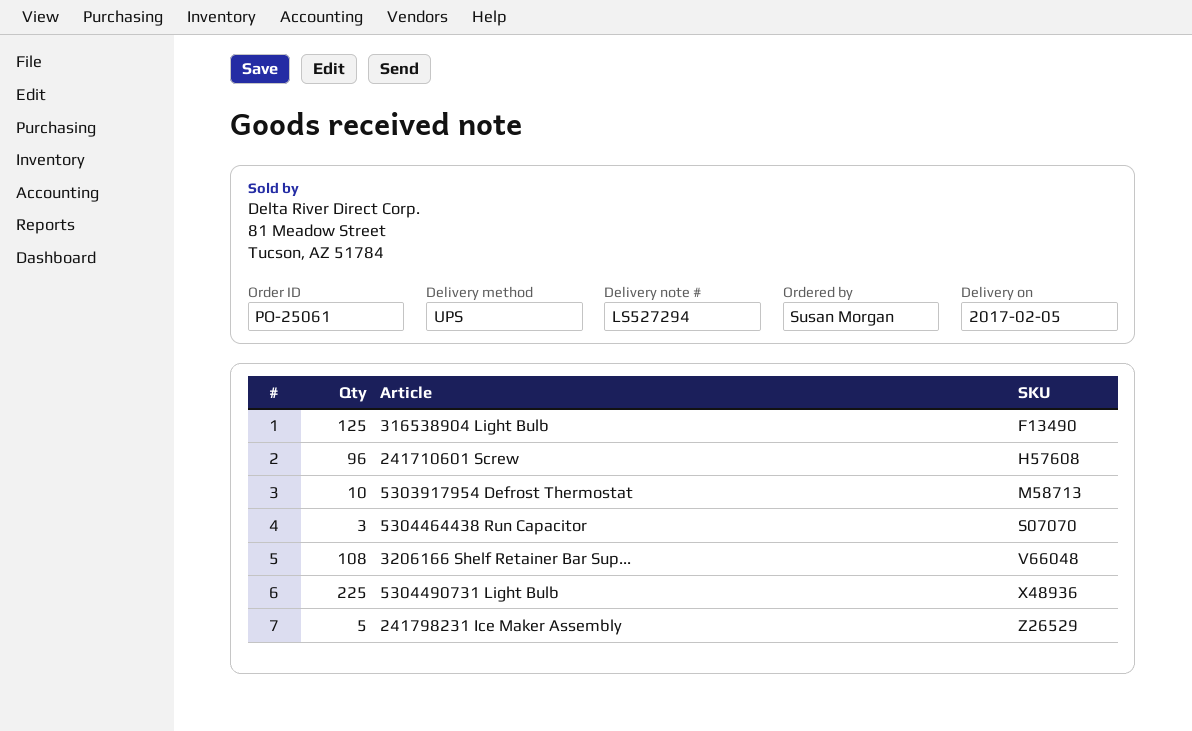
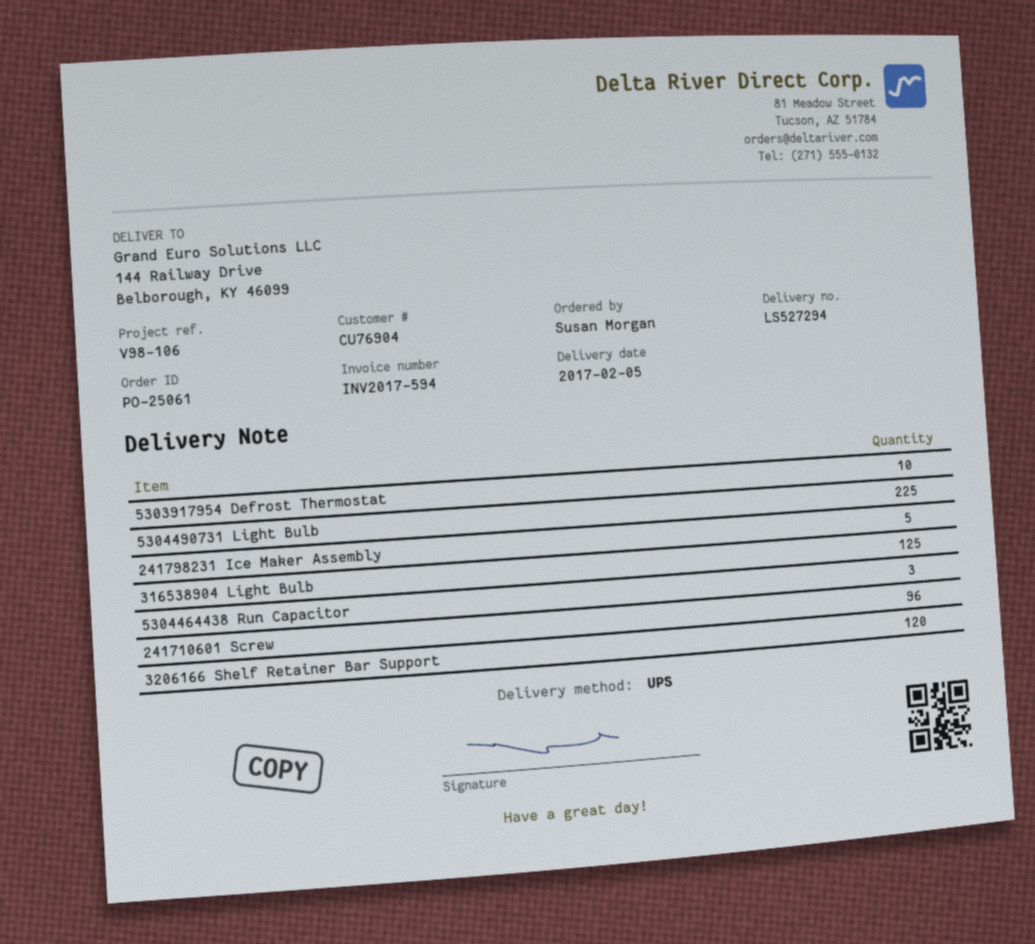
3206166 Shelf Retainer Bar Sup...: 108 -> 120

